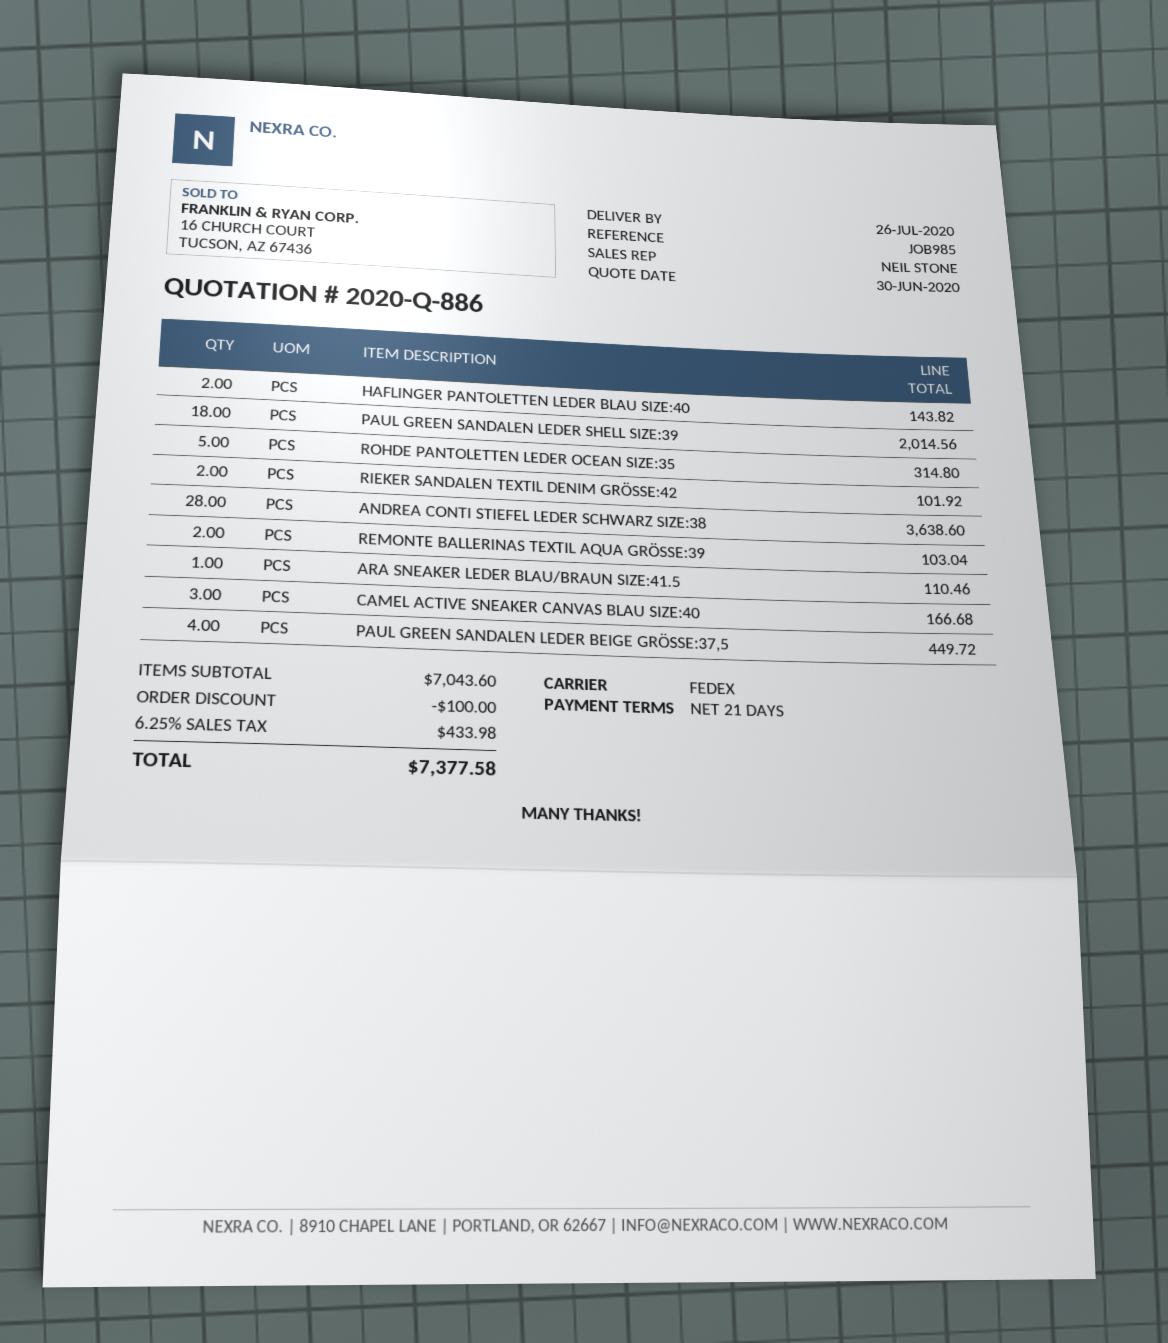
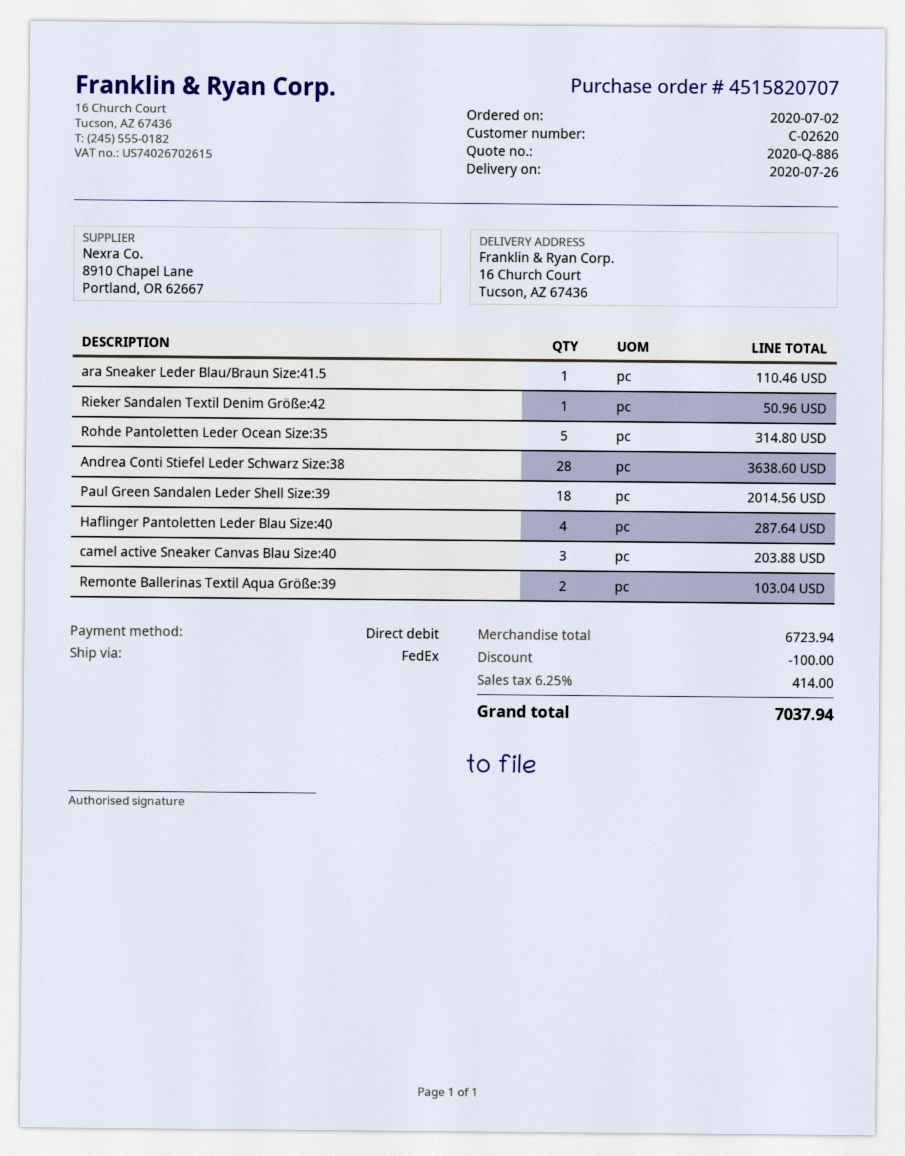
HAFLINGER PANTOLETTEN LEDER BLAU SIZE:40: 2 for 143.82 -> 4 for 287.64
RIEKER SANDALEN TEXTIL DENIM GRÖSSE:42: 2 for 101.92 -> 1 for 50.96
CAMEL ACTIVE SNEAKER CANVAS BLAU SIZE:40: 3 for 166.68 -> 3 for 203.88
PAUL GREEN SANDALEN LEDER BEIGE GRÖSSE:37,5: 4 for 449.72 -> none
subtotal: 7043.60 -> 6723.94
tax: 6.25% = 433.98 -> 6.25% = 414.00
total: 7377.58 -> 7037.94

